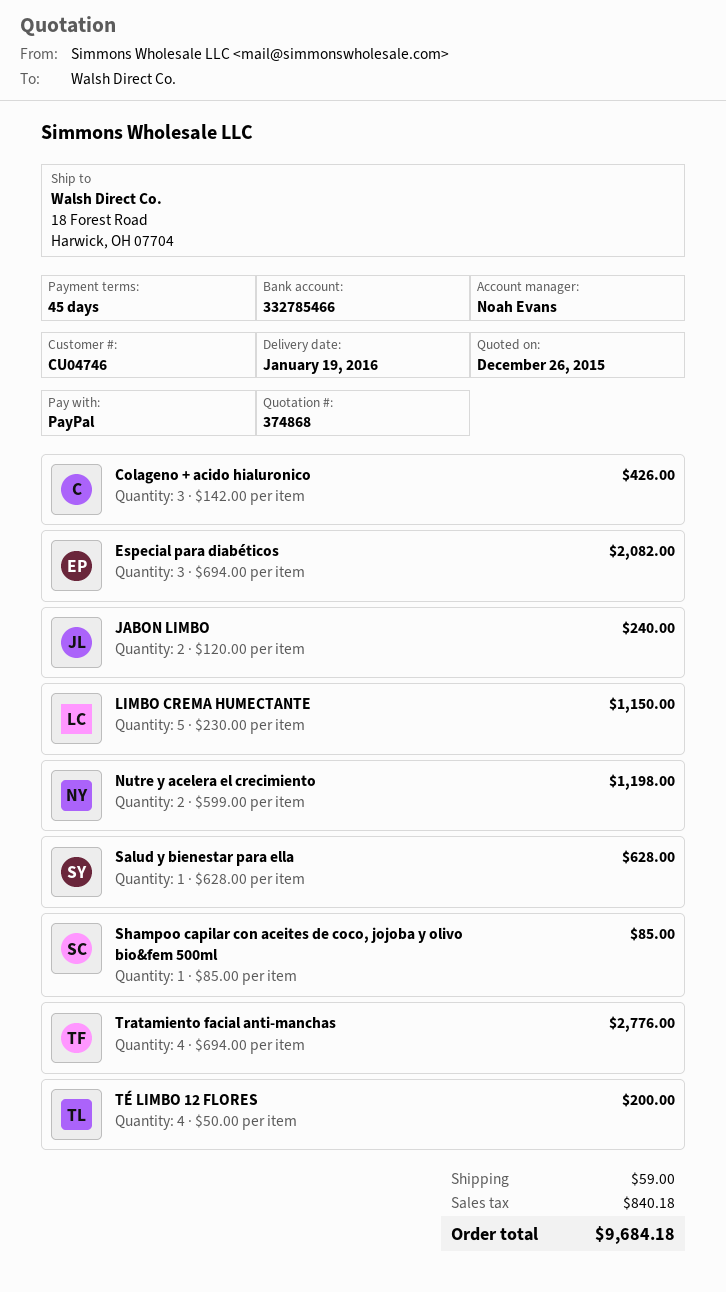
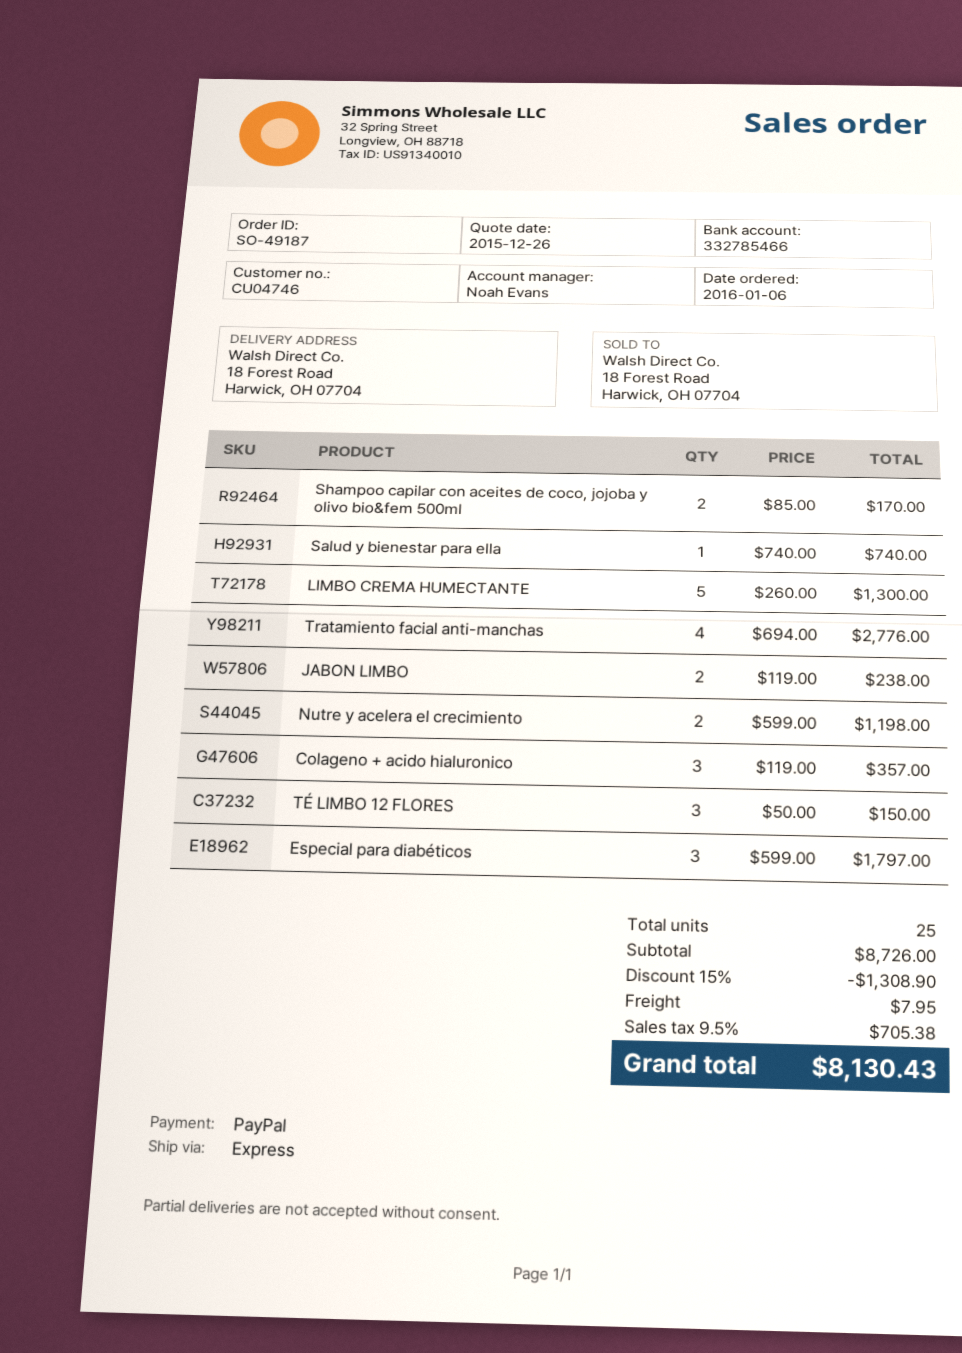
Colageno + acido hialuronico: 3 x 142.00 = 426.00 -> 3 x 119.00 = 357.00
Especial para diabéticos: 3 x 694.00 = 2082.00 -> 3 x 599.00 = 1797.00
JABON LIMBO: 2 x 120.00 = 240.00 -> 2 x 119.00 = 238.00
LIMBO CREMA HUMECTANTE: 5 x 230.00 = 1150.00 -> 5 x 260.00 = 1300.00
Salud y bienestar para ella: 1 x 628.00 = 628.00 -> 1 x 740.00 = 740.00
Shampoo capilar con aceites de coco, jojoba y olivo bio&fem 500ml: 1 x 85.00 = 85.00 -> 2 x 85.00 = 170.00
TÉ LIMBO 12 FLORES: 4 x 50.00 = 200.00 -> 3 x 50.00 = 150.00
discount: none -> 15% = 1308.90
shipping: 59.00 -> 7.95
tax: 840.18 -> 705.38
total: 9684.18 -> 8130.43

